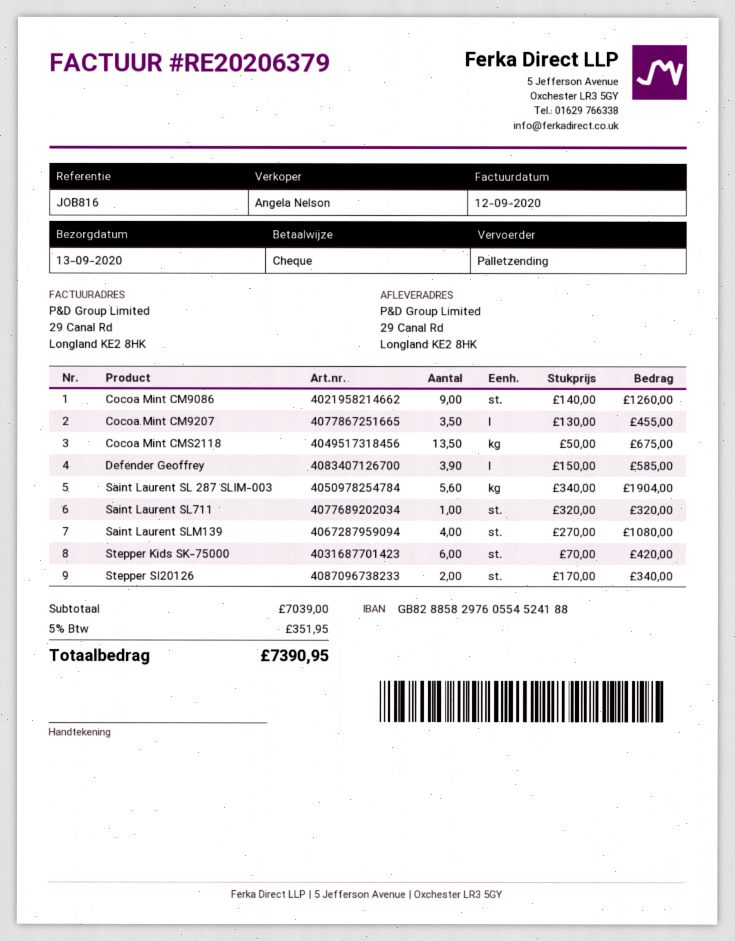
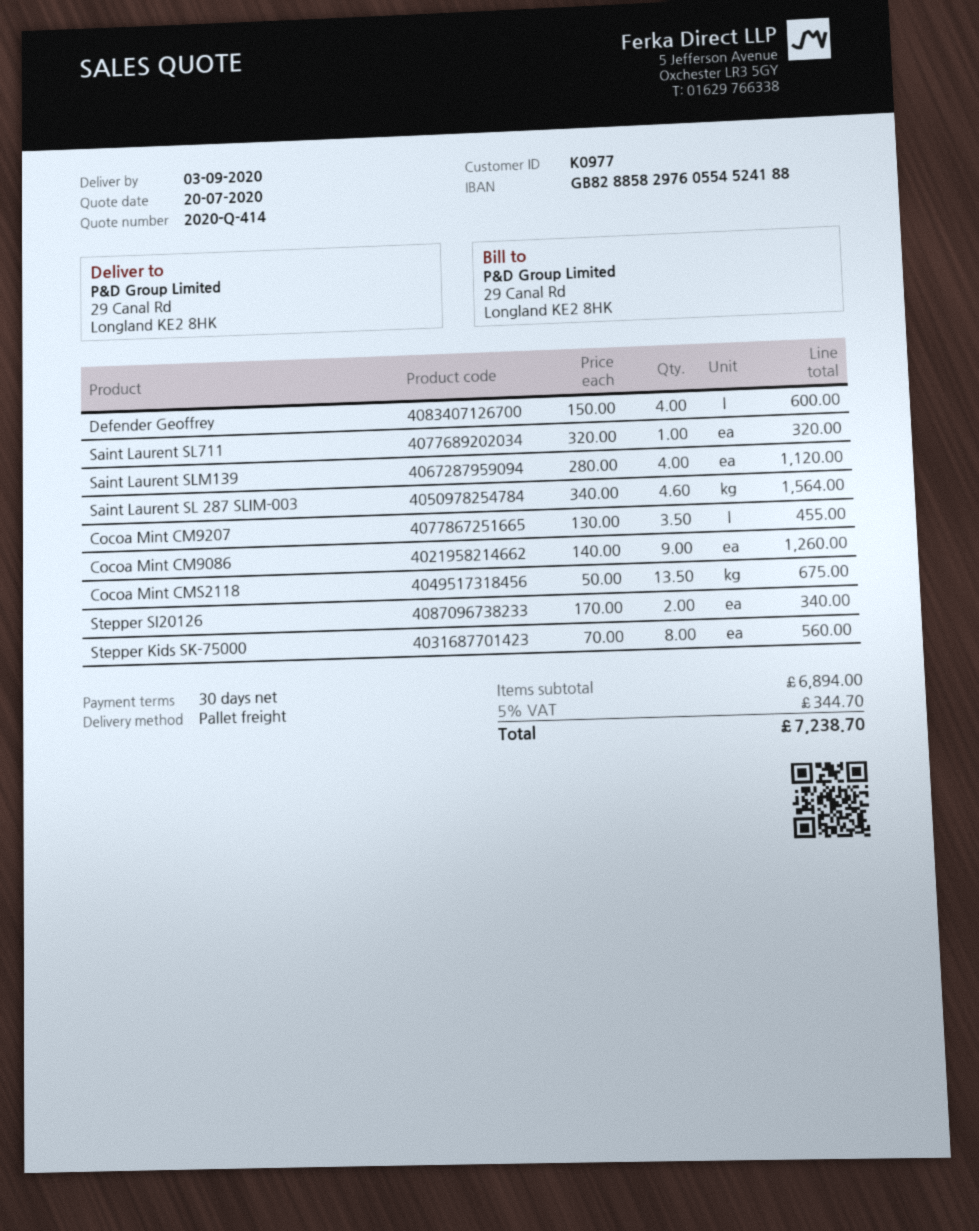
delivery date: 2020-09-13 -> 2020-09-03
Defender Geoffrey: 3.9 x 150.00 = 585.00 -> 4 x 150.00 = 600.00
Saint Laurent SL 287 SLIM-003: 5.6 x 340.00 = 1904.00 -> 4.6 x 340.00 = 1564.00
Saint Laurent SLM139: 4 x 270.00 = 1080.00 -> 4 x 280.00 = 1120.00
Stepper Kids SK-75000: 6 x 70.00 = 420.00 -> 8 x 70.00 = 560.00
subtotal: 7039.00 -> 6894.00
tax: 5% = 351.95 -> 5% = 344.70
total: 7390.95 -> 7238.70

